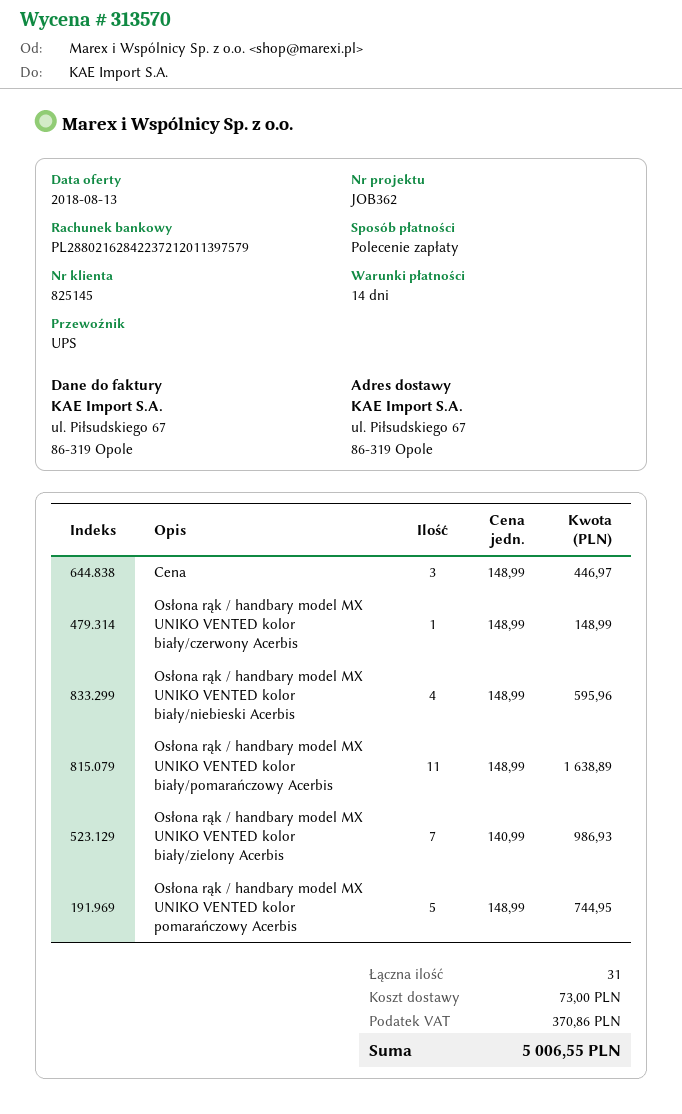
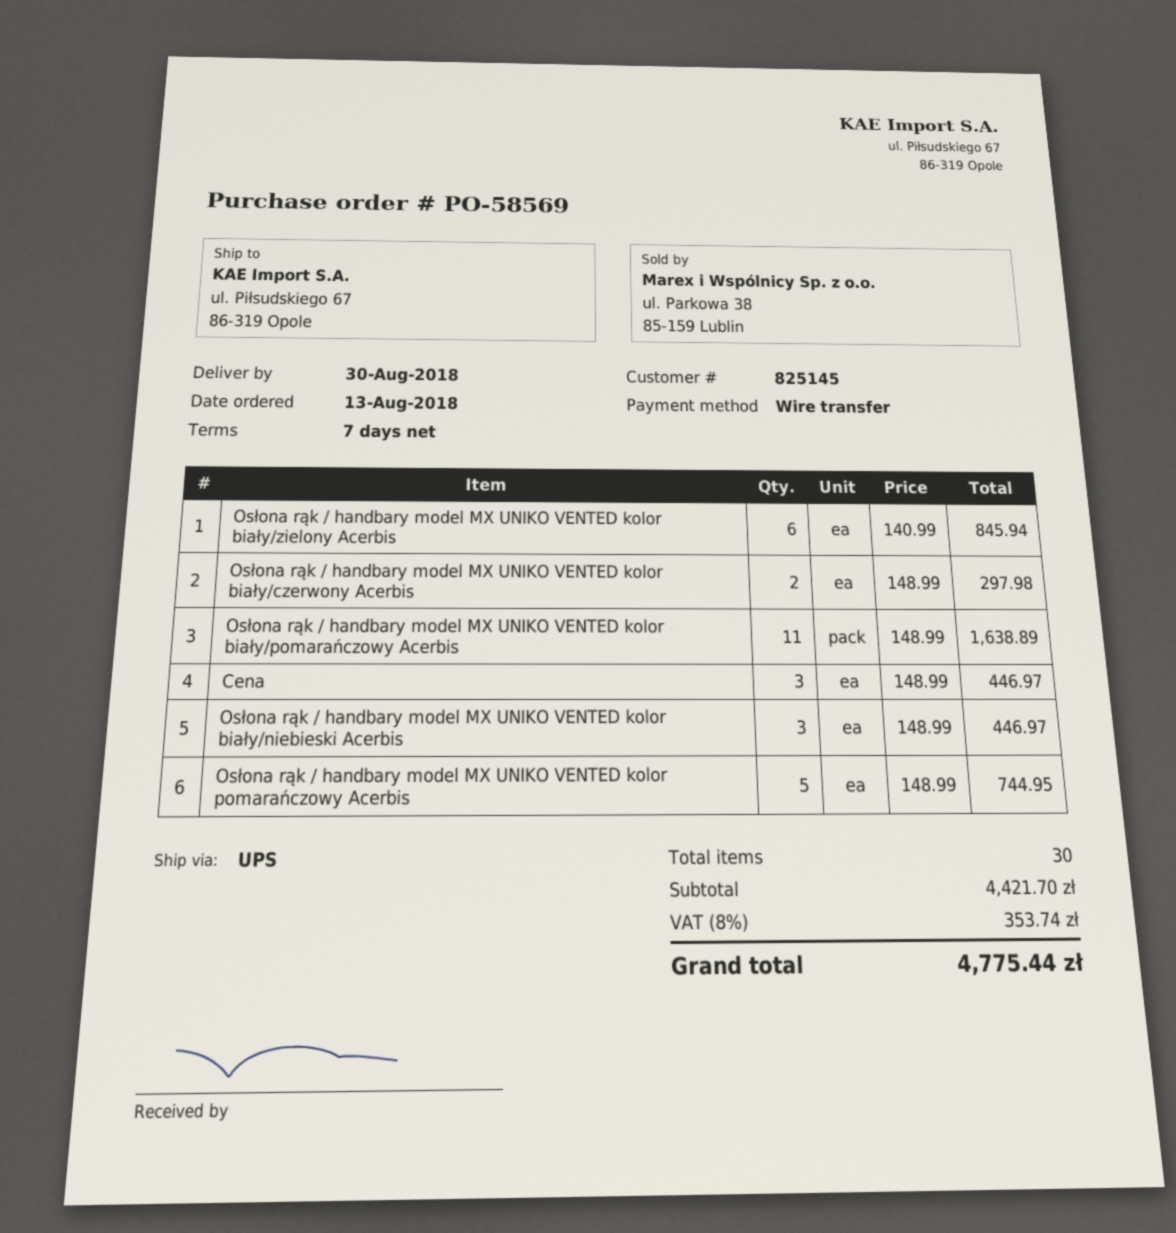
payment terms: 14 days -> 7 days
payment method: direct debit -> bank transfer
Osłona rąk / handbary model MX UNIKO VENTED kolor biały/czerwony Acerbis: 1 x 148.99 = 148.99 -> 2 x 148.99 = 297.98
Osłona rąk / handbary model MX UNIKO VENTED kolor biały/niebieski Acerbis: 4 x 148.99 = 595.96 -> 3 x 148.99 = 446.97
Osłona rąk / handbary model MX UNIKO VENTED kolor biały/zielony Acerbis: 7 x 140.99 = 986.93 -> 6 x 140.99 = 845.94
total quantity: 31 -> 30
shipping: 73.00 -> none
tax: 370.86 -> 353.74
total: 5006.55 -> 4775.44

